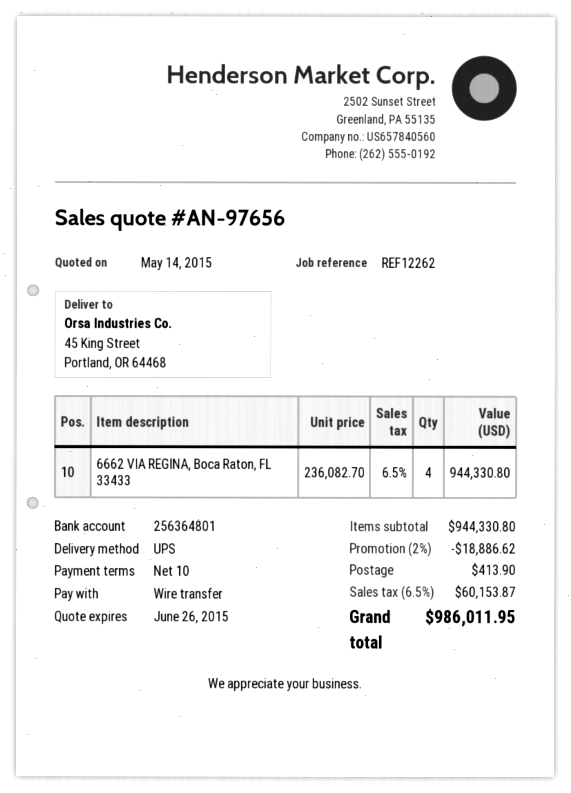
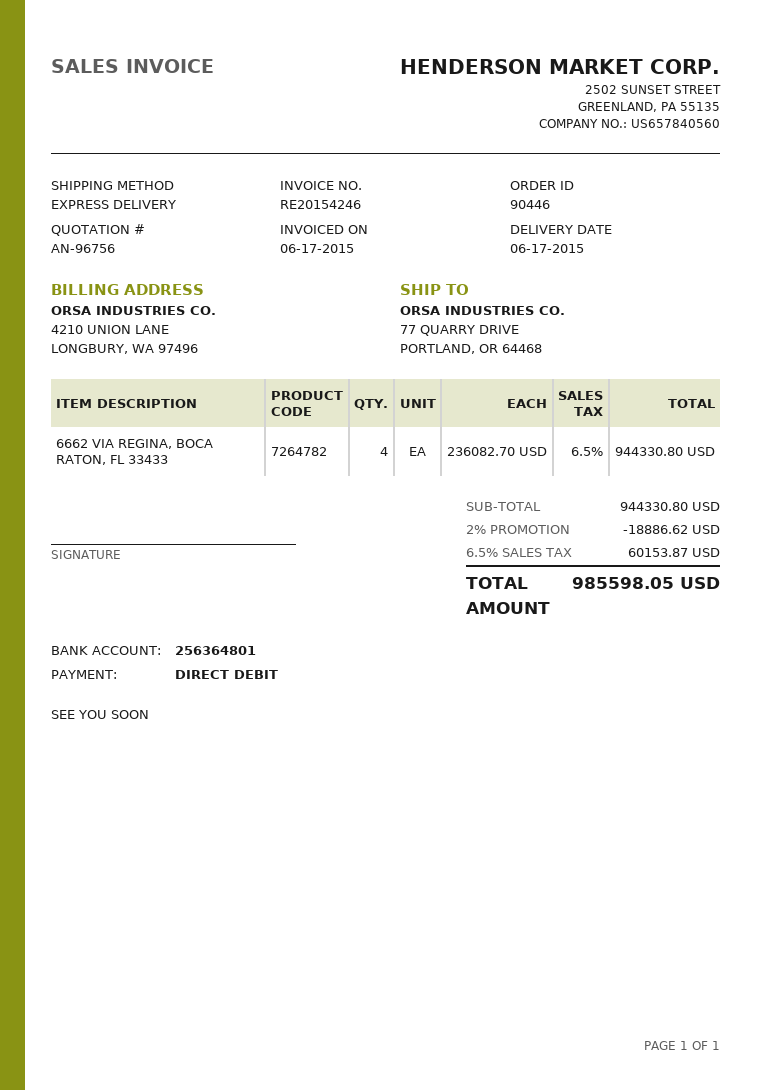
quote number: AN-97656 -> AN-96756
payment method: bank transfer -> direct debit
shipping method: UPS -> express
ship to: 45 King Street, Portland, OR 64468 -> 77 QUARRY DRIVE, PORTLAND, OR 64468
shipping: 413.90 -> none
total: 986011.95 -> 985598.05

